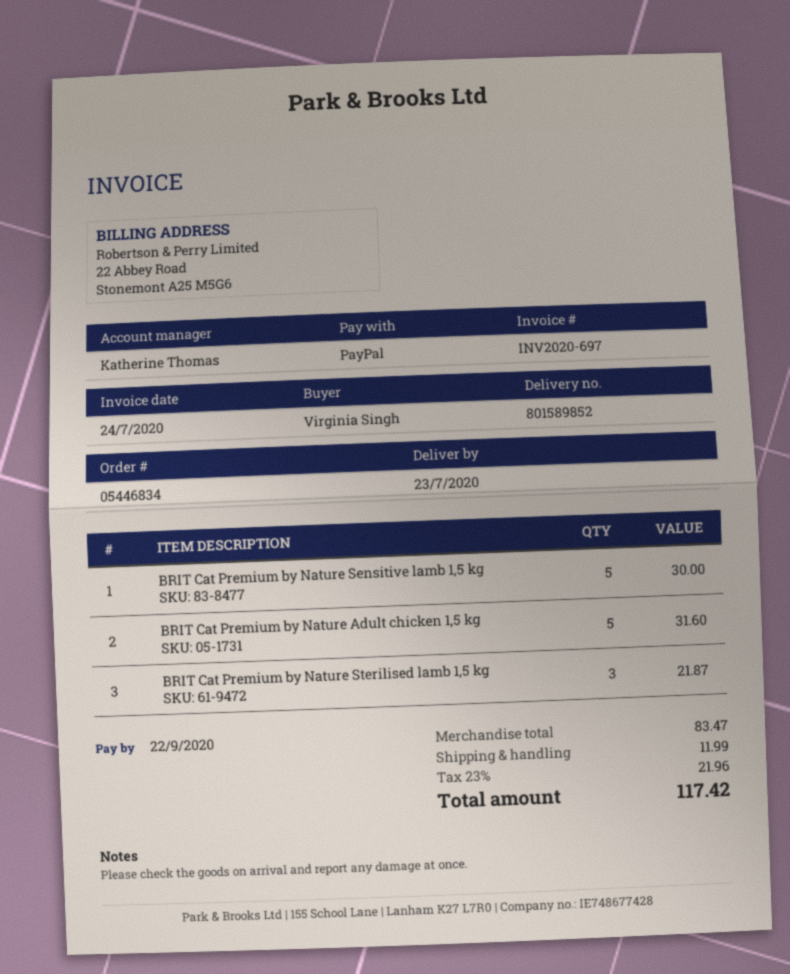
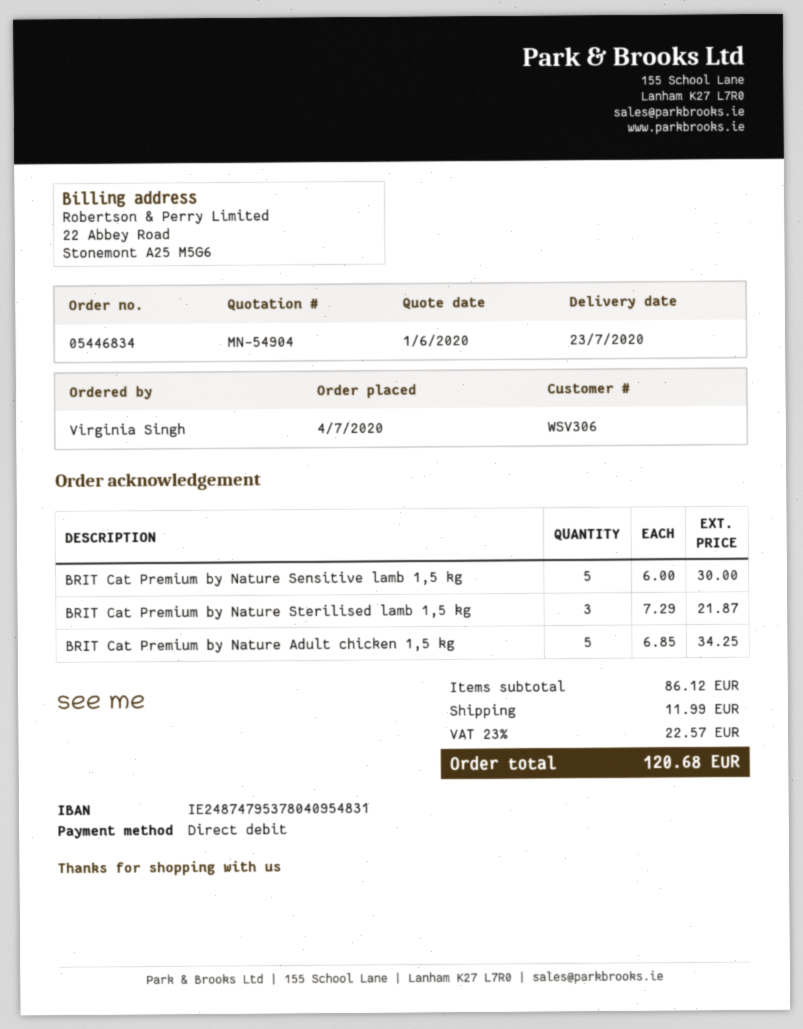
payment method: PayPal -> direct debit
BRIT Cat Premium by Nature Adult chicken 1,5 kg: 5 for 31.60 -> 5 for 34.25
subtotal: 83.47 -> 86.12
tax: 23% = 21.96 -> 23% = 22.57
total: 117.42 -> 120.68

